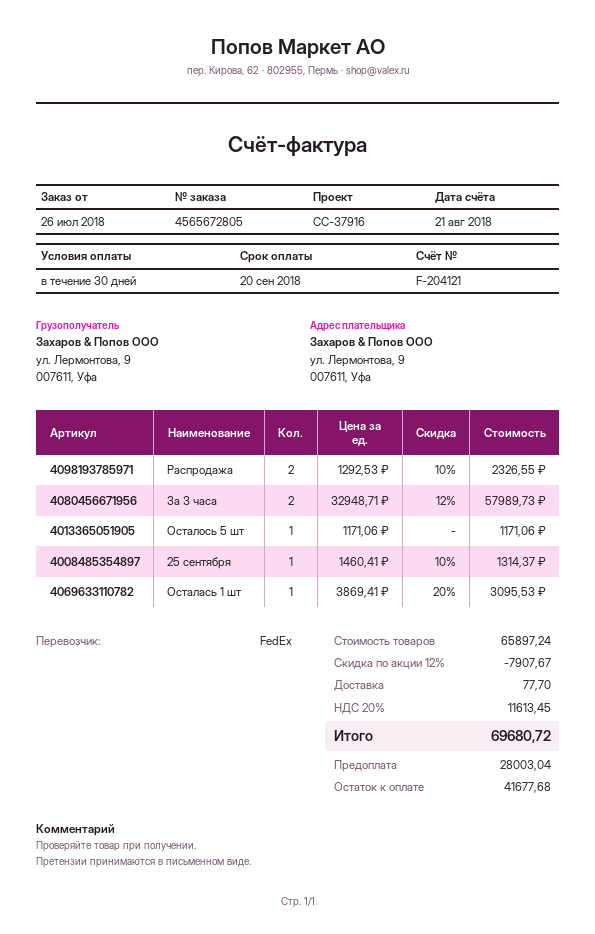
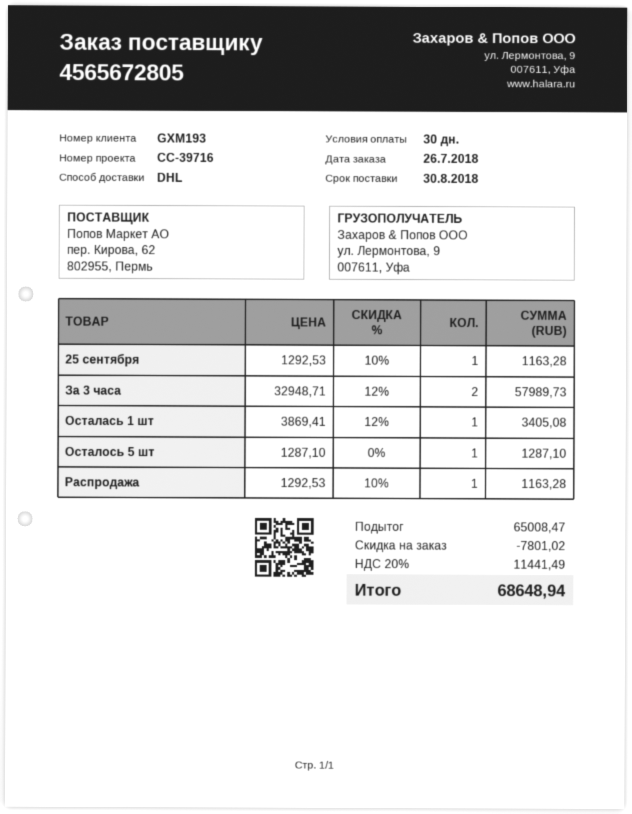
reference: CC-37916 -> CC-39716
shipping method: FedEx -> DHL
Распродажа: 2 x 1292.53 - 10% = 2326.55 -> 1 x 1292.53 - 10% = 1163.28
Осталось 5 шт: 1 x 1171.06 = 1171.06 -> 1 x 1287.10 = 1287.10
25 сентября: 1 x 1460.41 - 10% = 1314.37 -> 1 x 1292.53 - 10% = 1163.28
Осталась 1 шт: 1 x 3869.41 - 20% = 3095.53 -> 1 x 3869.41 - 12% = 3405.08
subtotal: 65897.24 -> 65008.47
discount: 7907.67 -> 7801.02
shipping: 77.70 -> none
tax: 20% = 11613.45 -> 20% = 11441.49
total: 69680.72 -> 68648.94

